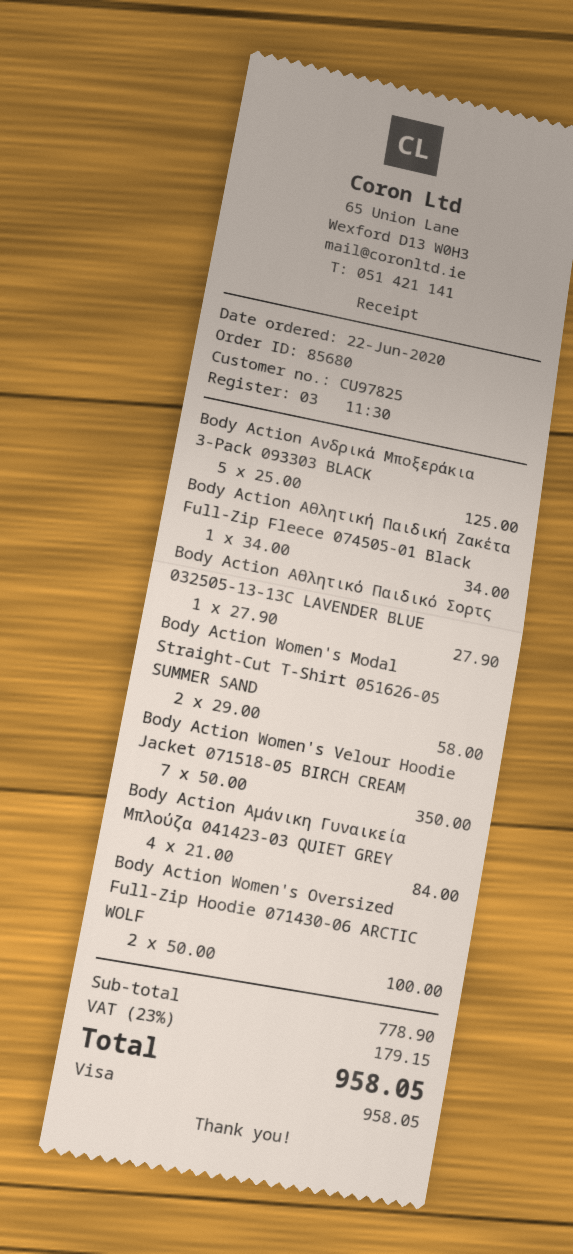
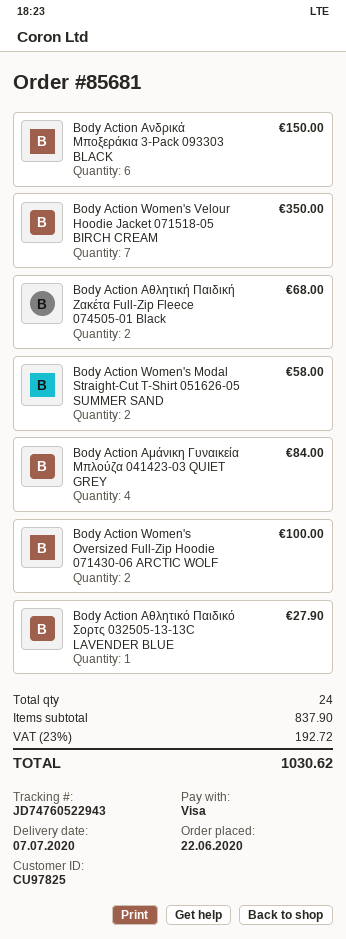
order number: 85680 -> 85681
Body Action Ανδρικά Μποξεράκια 3-Pack 093303 BLACK: 5 for 125.00 -> 6 for 150.00
Body Action Αθλητική Παιδική Ζακέτα Full-Zip Fleece 074505-01 Black: 1 for 34.00 -> 2 for 68.00
subtotal: 778.90 -> 837.90
tax: 23% = 179.15 -> 23% = 192.72
total: 958.05 -> 1030.62

